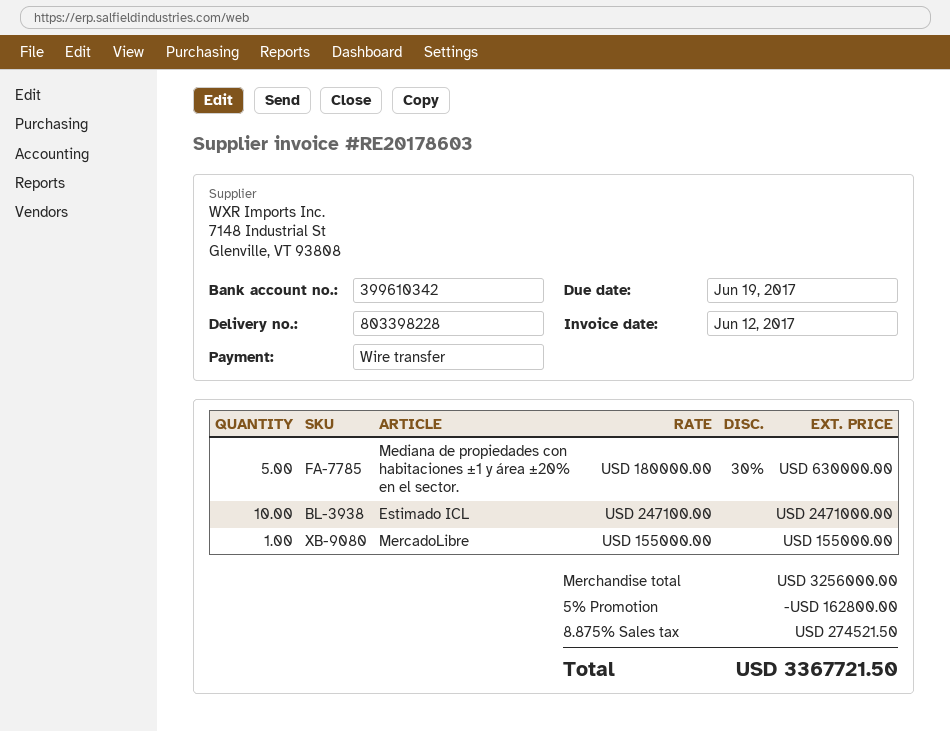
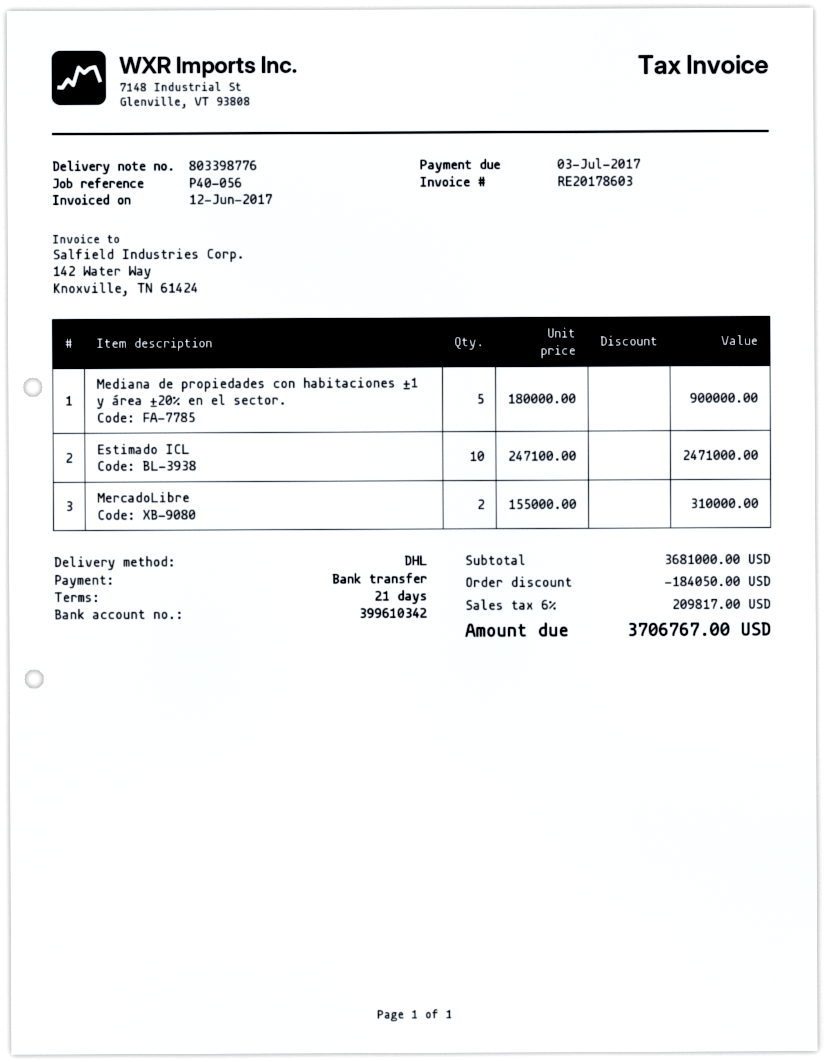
delivery note number: 803398228 -> 803398776
due date: 2017-06-19 -> 2017-07-03
Mediana de propiedades con habitaciones ±1 y área ±20% en el sector.: 5 x 180000.00 - 30% = 630000.00 -> 5 x 180000.00 = 900000.00
MercadoLibre: 1 x 155000.00 = 155000.00 -> 2 x 155000.00 = 310000.00
subtotal: 3256000.00 -> 3681000.00
discount: 162800.00 -> 184050.00
tax: 8.875% = 274521.50 -> 6% = 209817.00
total: 3367721.50 -> 3706767.00

